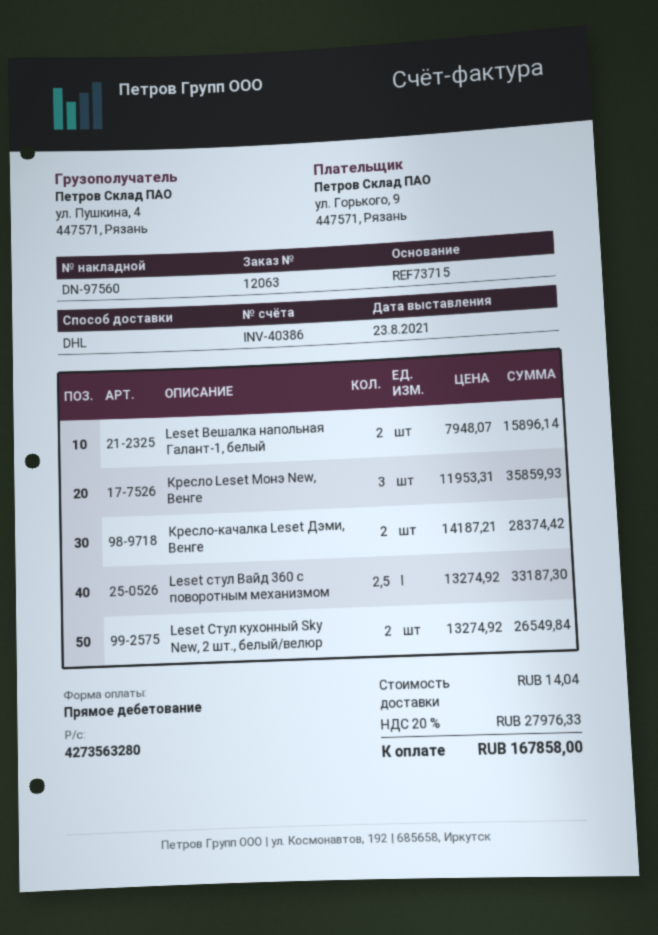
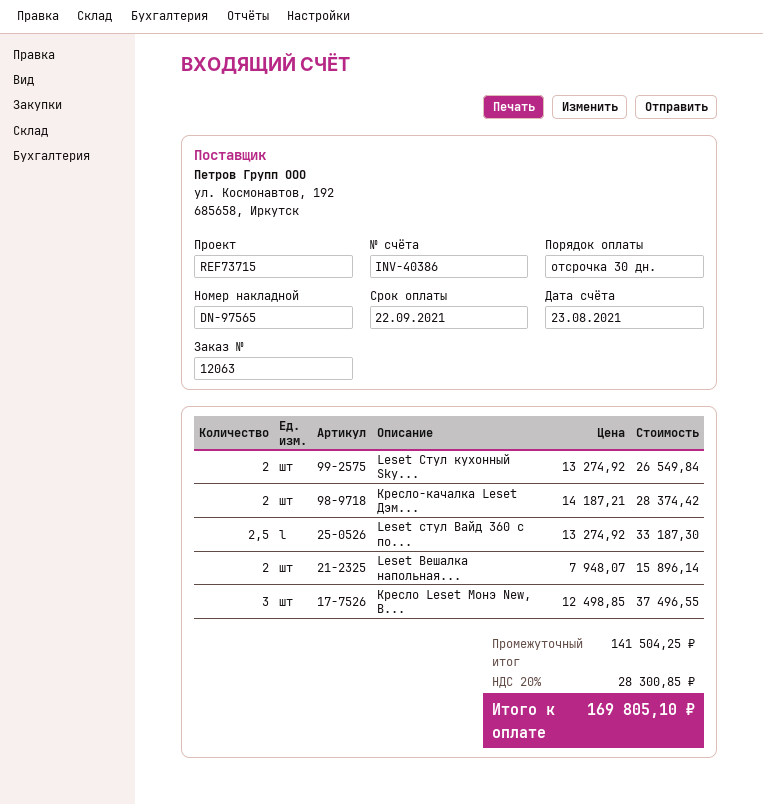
delivery note number: DN-97560 -> DN-97565
Кресло Leset Монэ New, Венге: 3 x 11953.31 = 35859.93 -> 3 x 12498.85 = 37496.55
shipping: 14.04 -> none
tax: 20% = 27976.33 -> 20% = 28300.85
total: 167858.00 -> 169805.10

